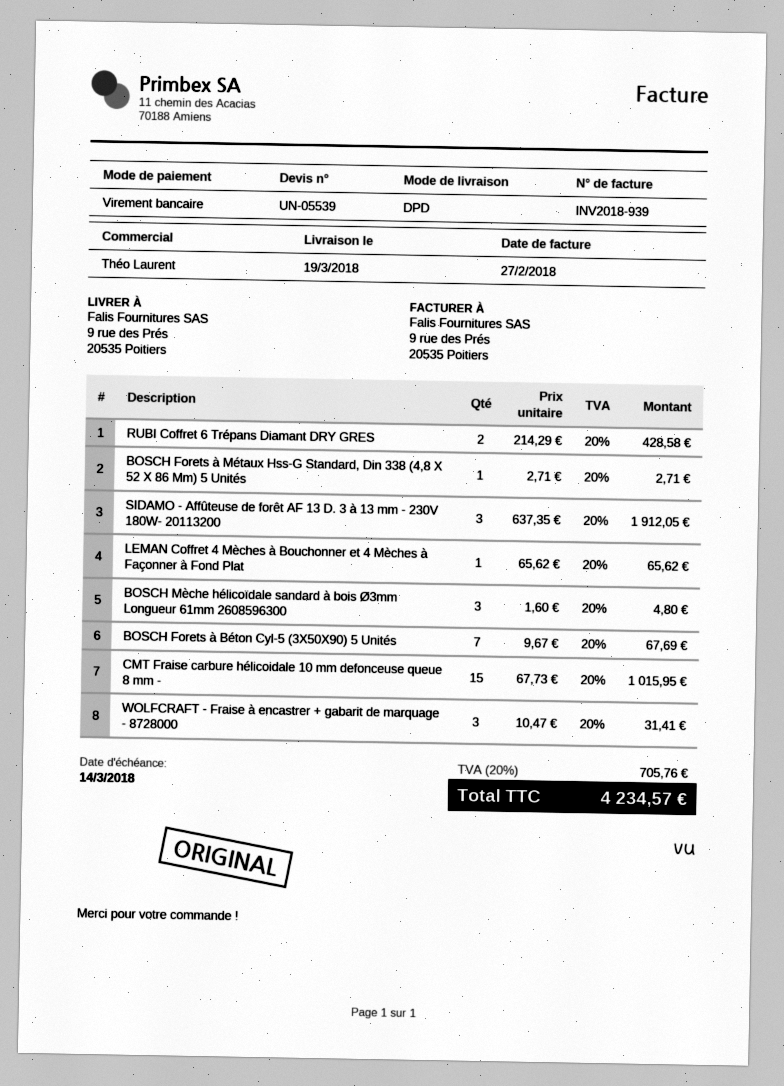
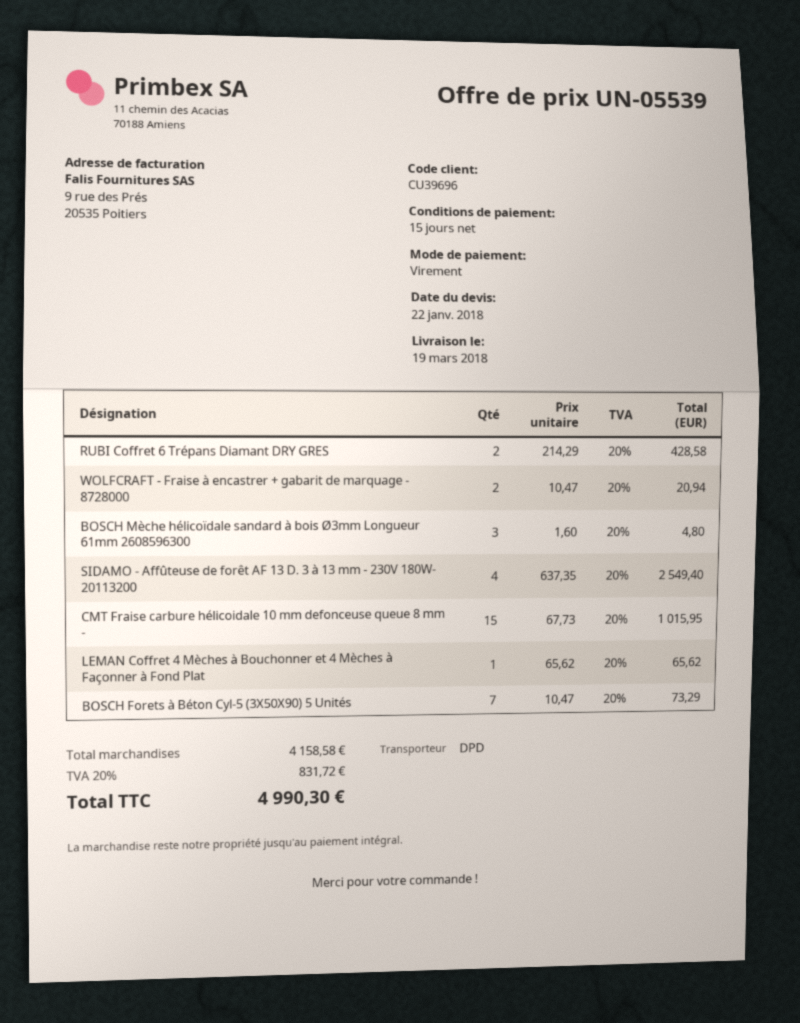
BOSCH Forets à Métaux Hss-G Standard, Din 338 (4,8 X 52 X 86 Mm) 5 Unités: 1 x 2.71 = 2.71 -> none
SIDAMO - Affûteuse de forêt AF 13 D. 3 à 13 mm - 230V 180W- 20113200: 3 x 637.35 = 1912.05 -> 4 x 637.35 = 2549.40
BOSCH Forets à Béton Cyl-5 (3X50X90) 5 Unités: 7 x 9.67 = 67.69 -> 7 x 10.47 = 73.29
WOLFCRAFT - Fraise à encastrer + gabarit de marquage - 8728000: 3 x 10.47 = 31.41 -> 2 x 10.47 = 20.94
tax: 20% = 705.76 -> 20% = 831.72
total: 4234.57 -> 4990.30

